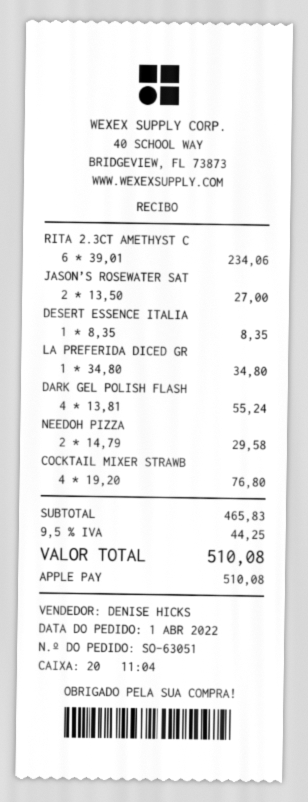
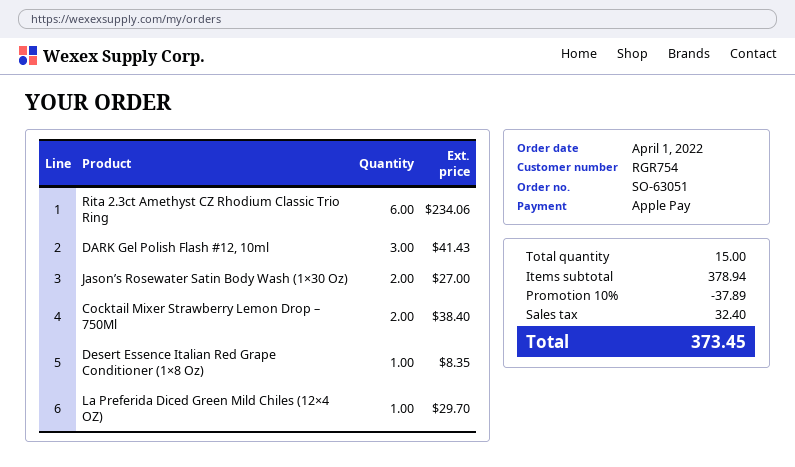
LA PREFERIDA DICED GR: 1 for 34.80 -> 1 for 29.70
DARK GEL POLISH FLASH: 4 for 55.24 -> 3 for 41.43
NEEDOH PIZZA: 2 for 29.58 -> none
COCKTAIL MIXER STRAWB: 4 for 76.80 -> 2 for 38.40
subtotal: 465.83 -> 378.94
discount: none -> 10% = 37.89
tax: 44.25 -> 32.40
total: 510.08 -> 373.45

